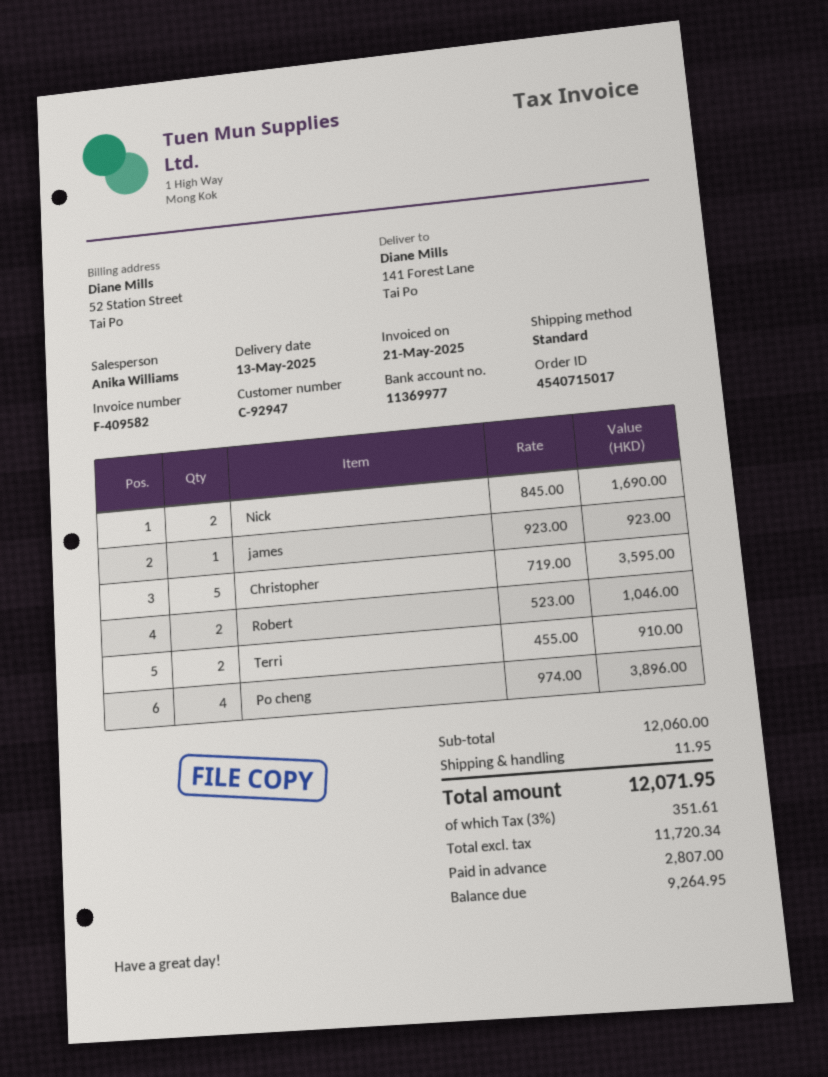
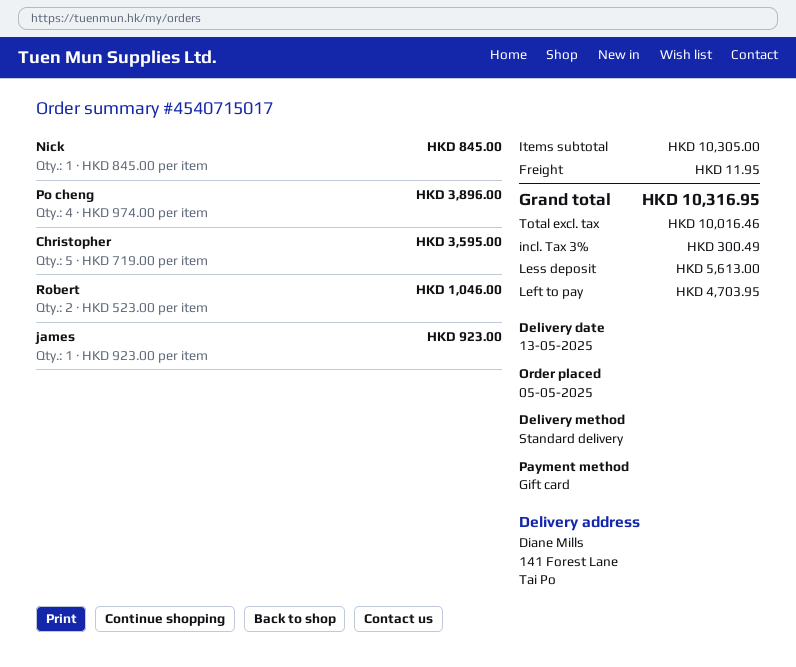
Nick: 2 x 845.00 = 1690.00 -> 1 x 845.00 = 845.00
Terri: 2 x 455.00 = 910.00 -> none
subtotal: 12060.00 -> 10305.00
net: 11720.34 -> 10016.46
tax: 3% = 351.61 -> 3% = 300.49
total: 12071.95 -> 10316.95
deposit: 2807.00 -> 5613.00
balance: 9264.95 -> 4703.95

